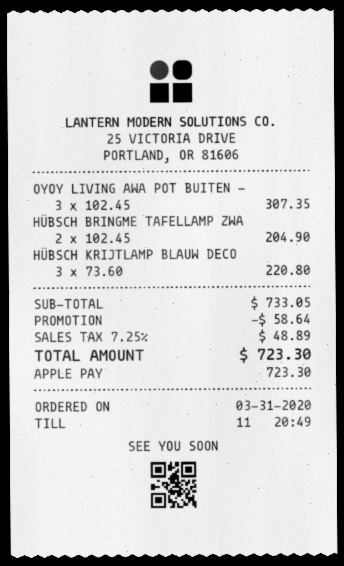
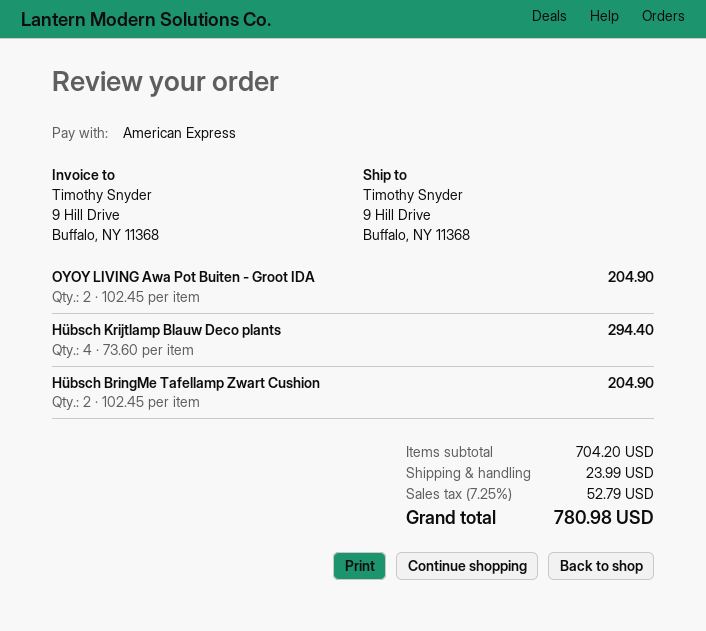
payment method: Apple Pay -> American Express
OYOY LIVING AWA POT BUITEN -: 3 x 102.45 = 307.35 -> 2 x 102.45 = 204.90
HÜBSCH KRIJTLAMP BLAUW DECO: 3 x 73.60 = 220.80 -> 4 x 73.60 = 294.40
subtotal: 733.05 -> 704.20
discount: 58.64 -> none
shipping: none -> 23.99
tax: 7.25% = 48.89 -> 7.25% = 52.79
total: 723.30 -> 780.98

